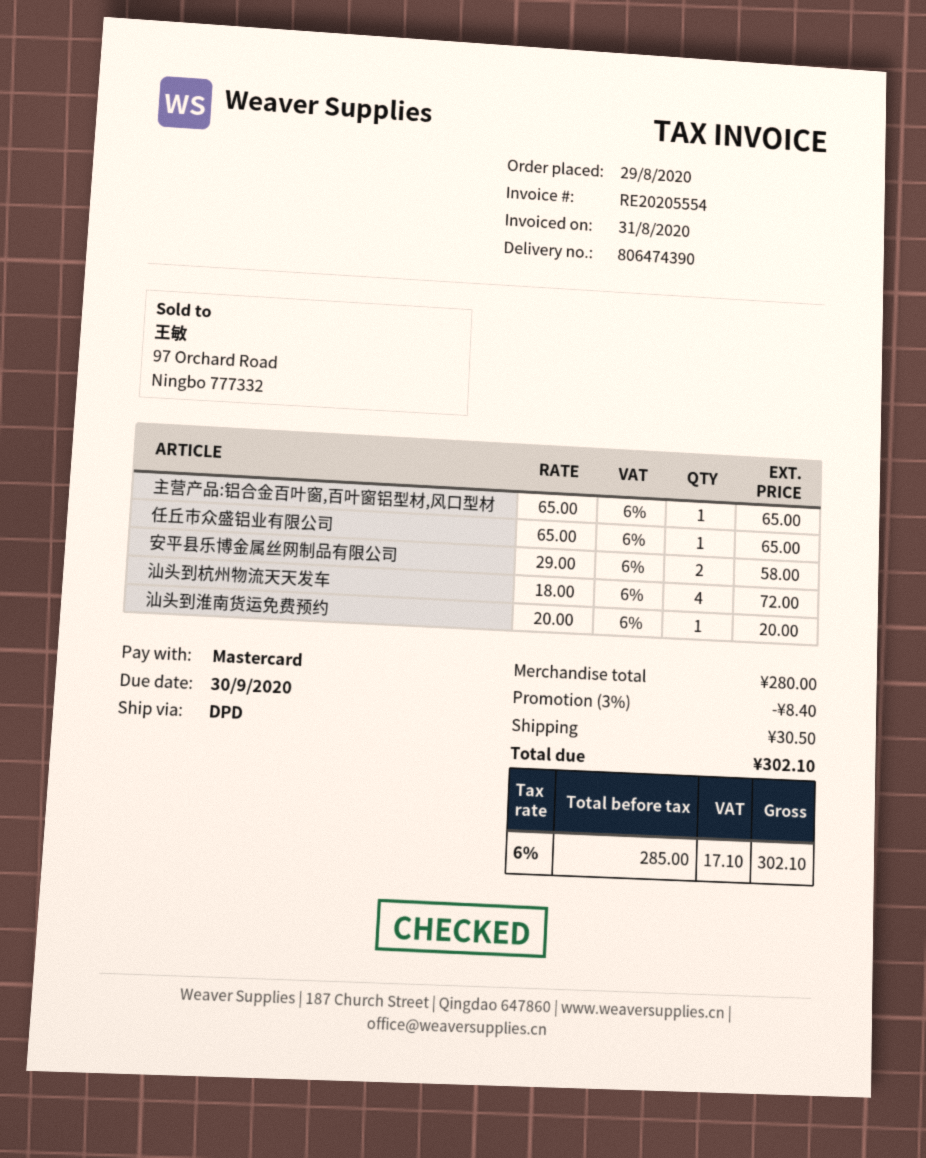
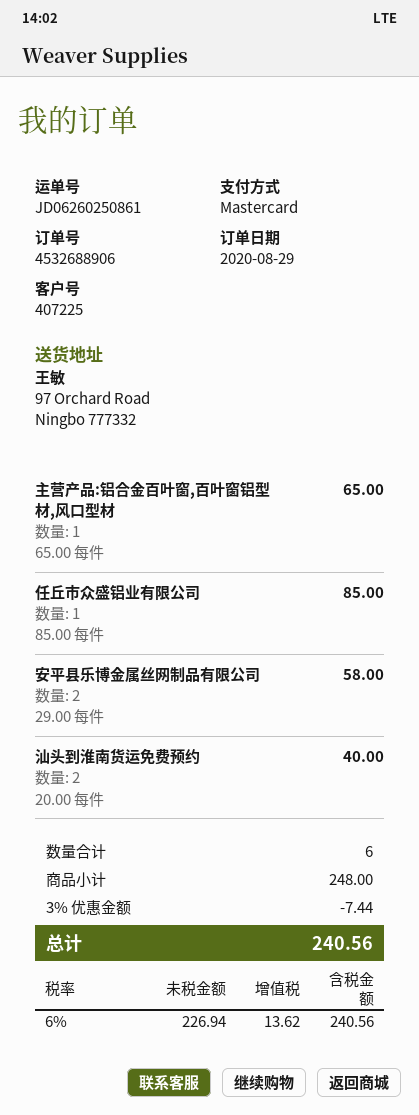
任丘市众盛铝业有限公司: 1 x 65.00 = 65.00 -> 1 x 85.00 = 85.00
汕头到杭州物流天天发车: 4 x 18.00 = 72.00 -> none
汕头到淮南货运免费预约: 1 x 20.00 = 20.00 -> 2 x 20.00 = 40.00
subtotal: 280.00 -> 248.00
discount: 3% = 8.40 -> 3% = 7.44
shipping: 30.50 -> none
net: 285.00 -> 226.94
tax: 6% = 17.10 -> 6% = 13.62
total: 302.10 -> 240.56

